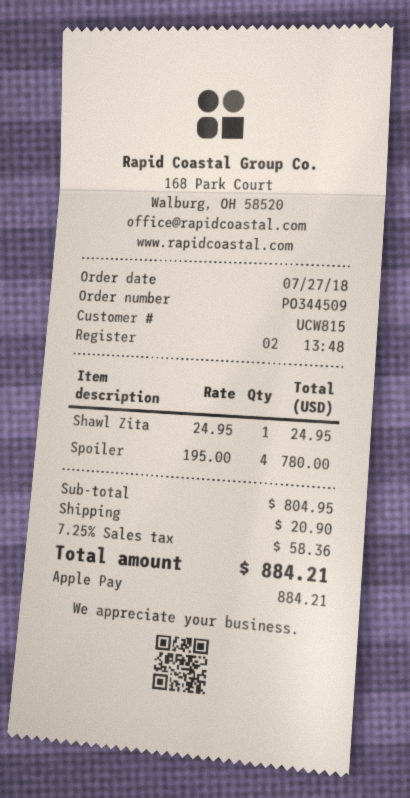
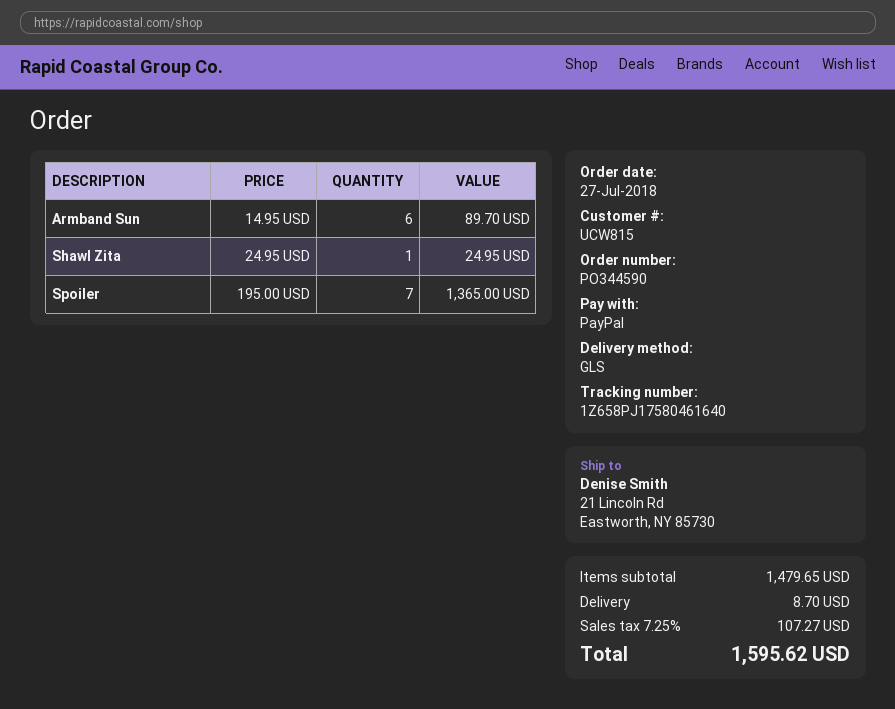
order number: PO344509 -> PO344590
payment method: Apple Pay -> PayPal
Spoiler: 4 x 195.00 = 780.00 -> 7 x 195.00 = 1365.00
Armband Sun: none -> 6 x 14.95 = 89.70
subtotal: 804.95 -> 1479.65
shipping: 20.90 -> 8.70
tax: 7.25% = 58.36 -> 7.25% = 107.27
total: 884.21 -> 1595.62

